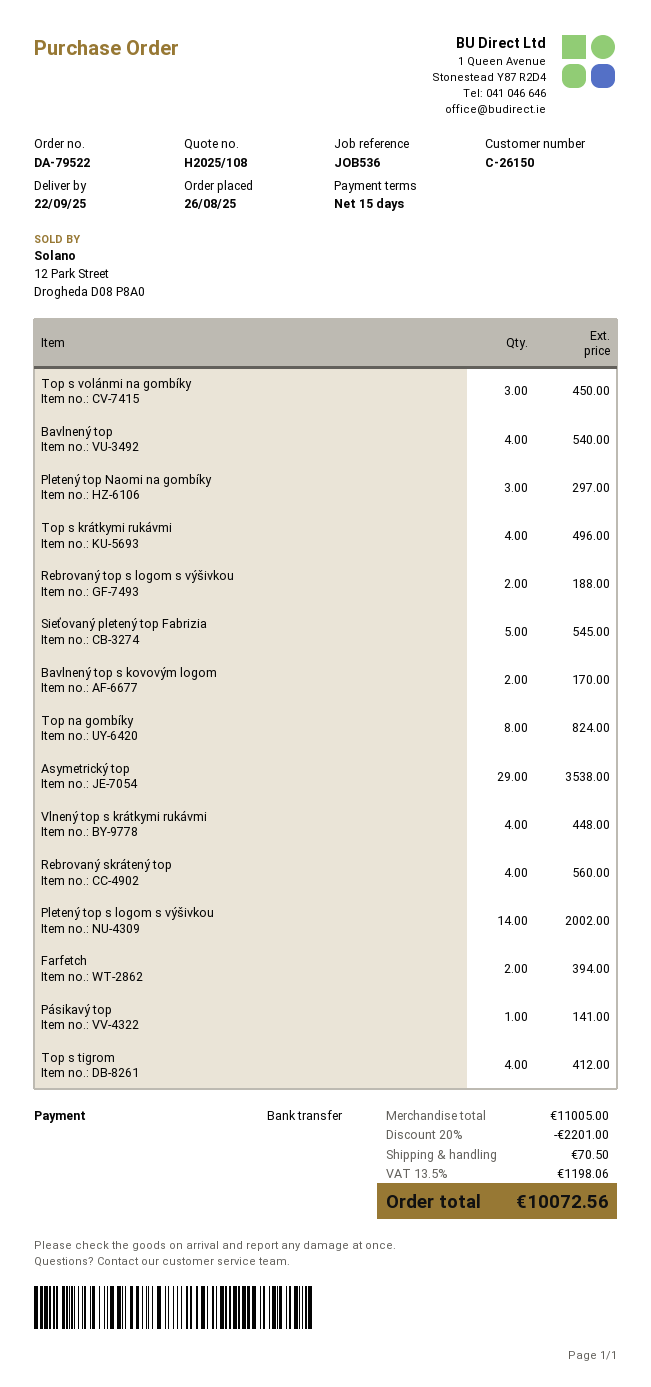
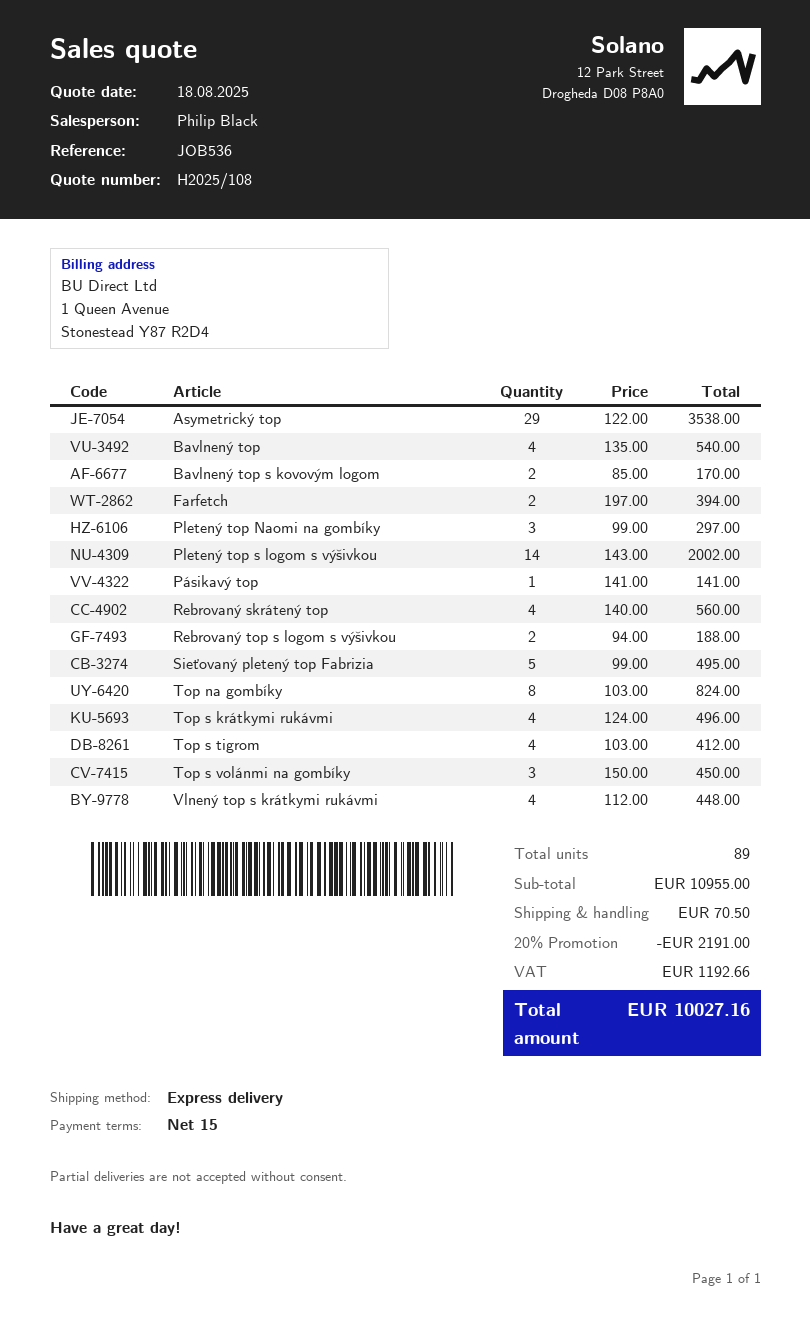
Sieťovaný pletený top Fabrizia: 5 for 545.00 -> 5 for 495.00
subtotal: 11005.00 -> 10955.00
discount: 20% = 2201.00 -> 20% = 2191.00
tax: 1198.06 -> 1192.66
total: 10072.56 -> 10027.16

